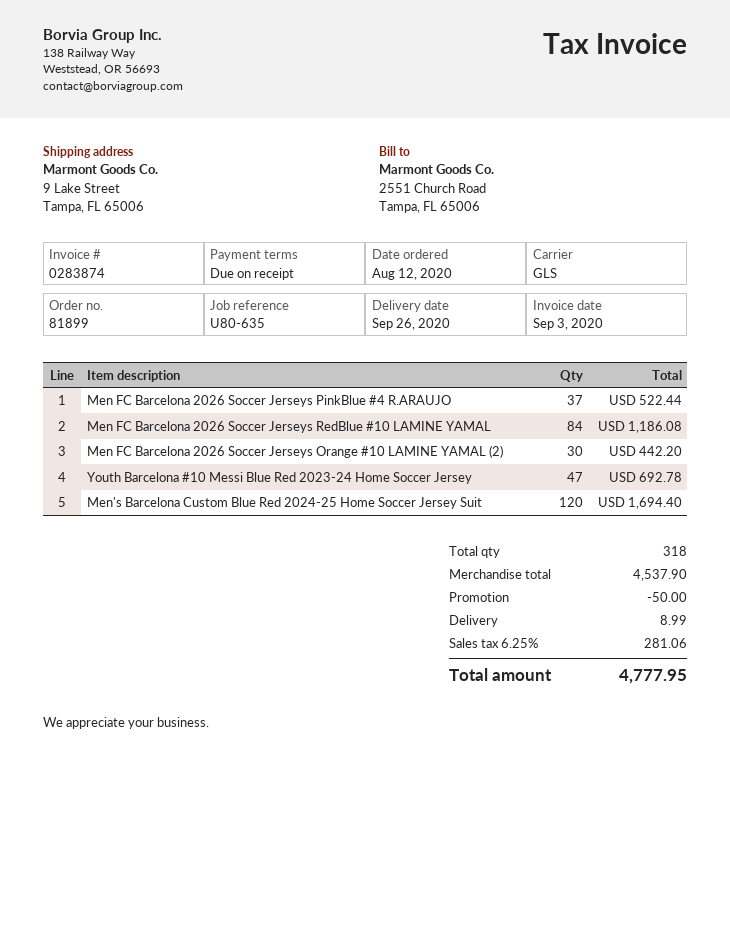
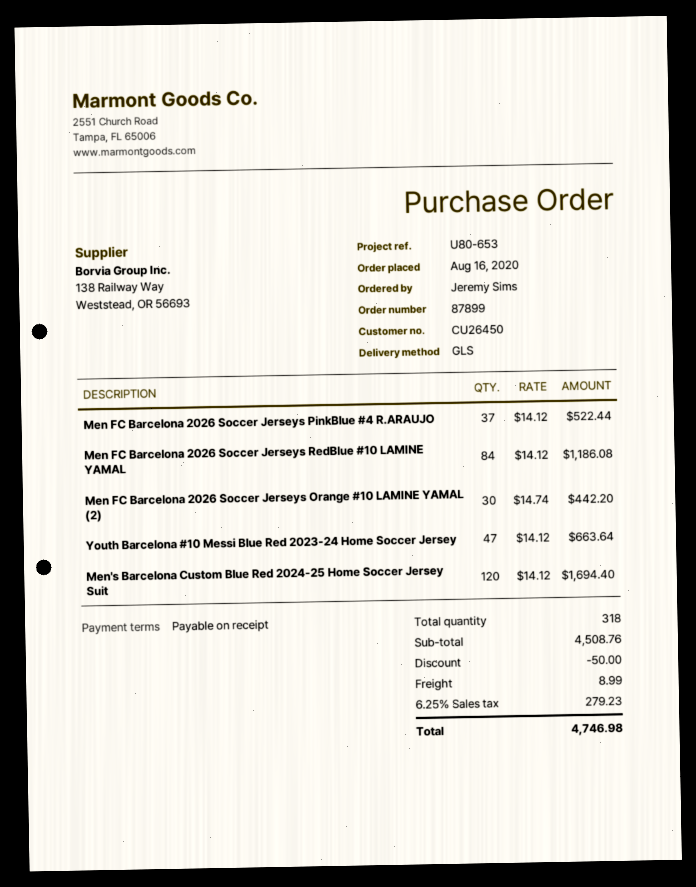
order number: 81899 -> 87899
order date: 2020-08-12 -> 2020-08-16
reference: U80-635 -> U80-653
Youth Barcelona #10 Messi Blue Red 2023-24 Home Soccer Jersey: 47 for 692.78 -> 47 for 663.64
subtotal: 4537.90 -> 4508.76
tax: 6.25% = 281.06 -> 6.25% = 279.23
total: 4777.95 -> 4746.98

